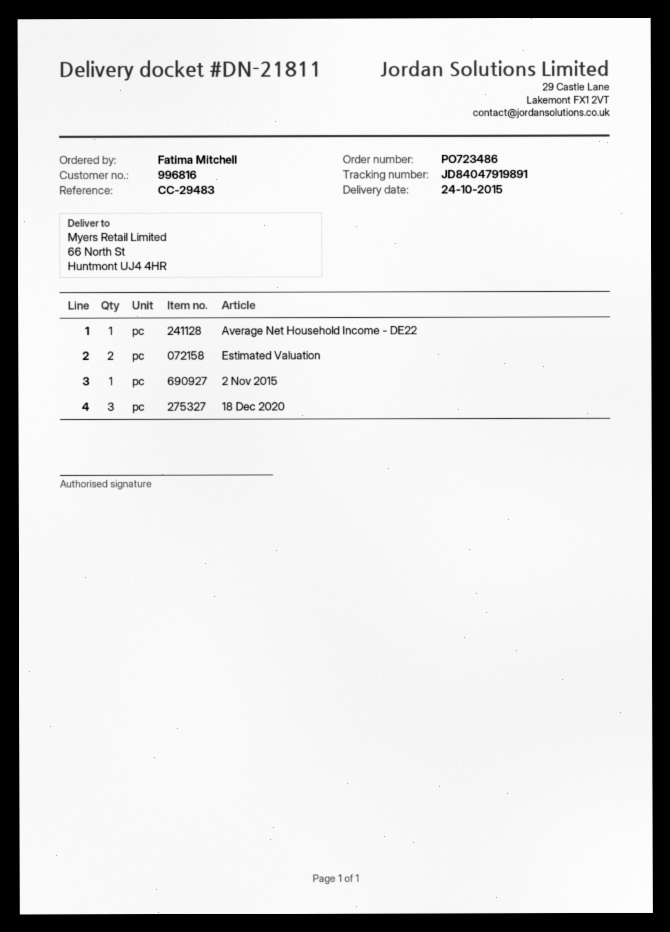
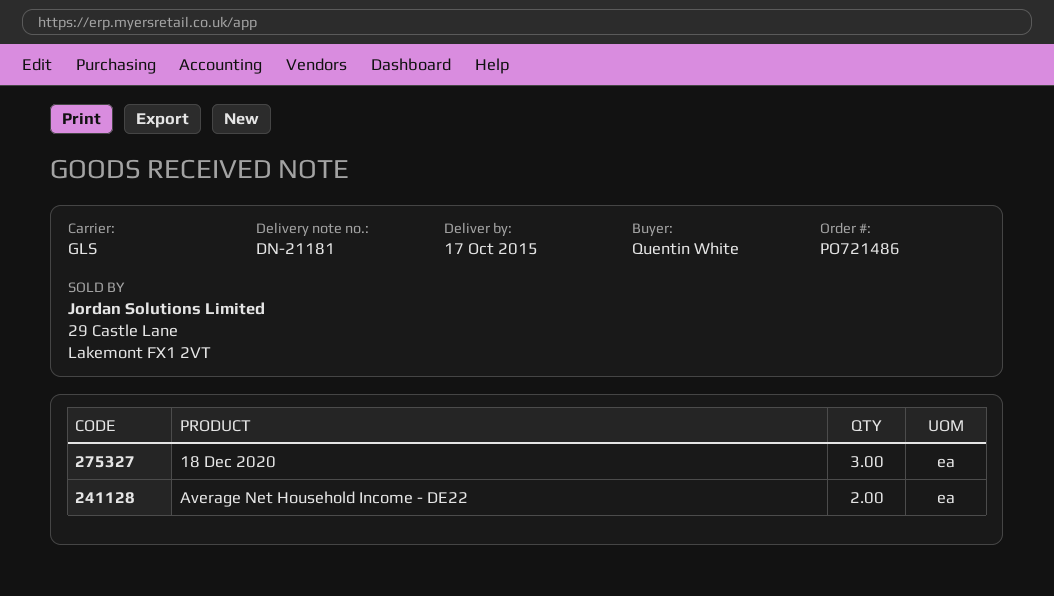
order number: PO723486 -> PO721486
delivery note number: DN-21811 -> DN-21181
delivery date: 2015-10-24 -> 2015-10-17
ordered by: Fatima Mitchell -> Quentin White
Average Net Household Income - DE22: 1 -> 2
Estimated Valuation: 2 -> none
2 Nov 2015: 1 -> none

